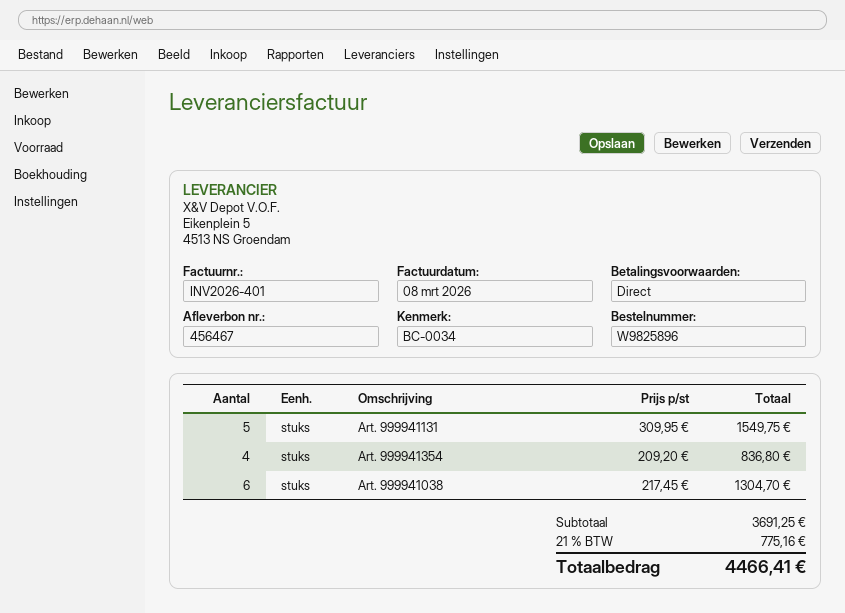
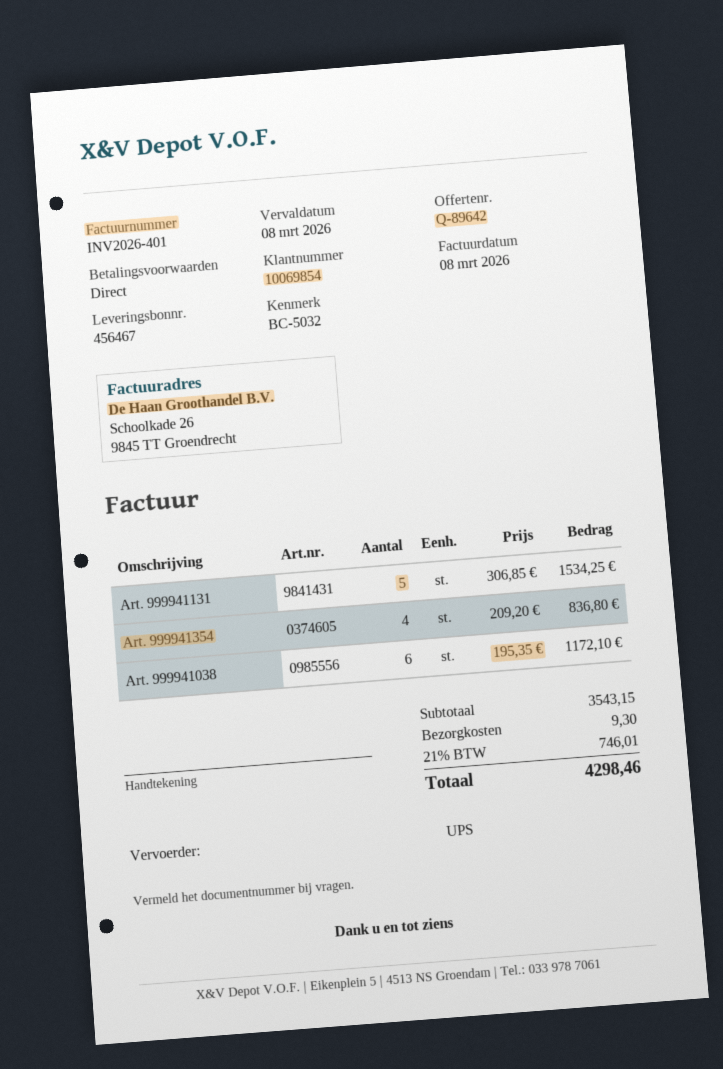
reference: BC-0034 -> BC-5032
Art. 999941131: 5 x 309.95 = 1549.75 -> 5 x 306.85 = 1534.25
Art. 999941038: 6 x 217.45 = 1304.70 -> 6 x 195.35 = 1172.10
subtotal: 3691.25 -> 3543.15
shipping: none -> 9.30
tax: 21% = 775.16 -> 21% = 746.01
total: 4466.41 -> 4298.46

